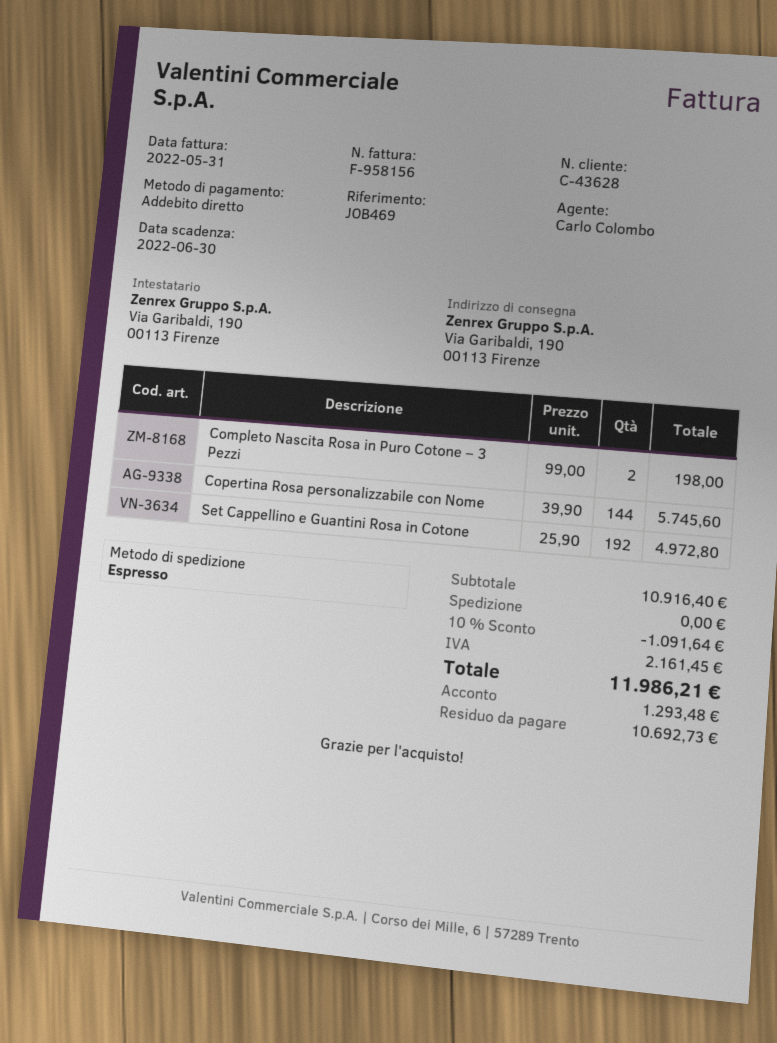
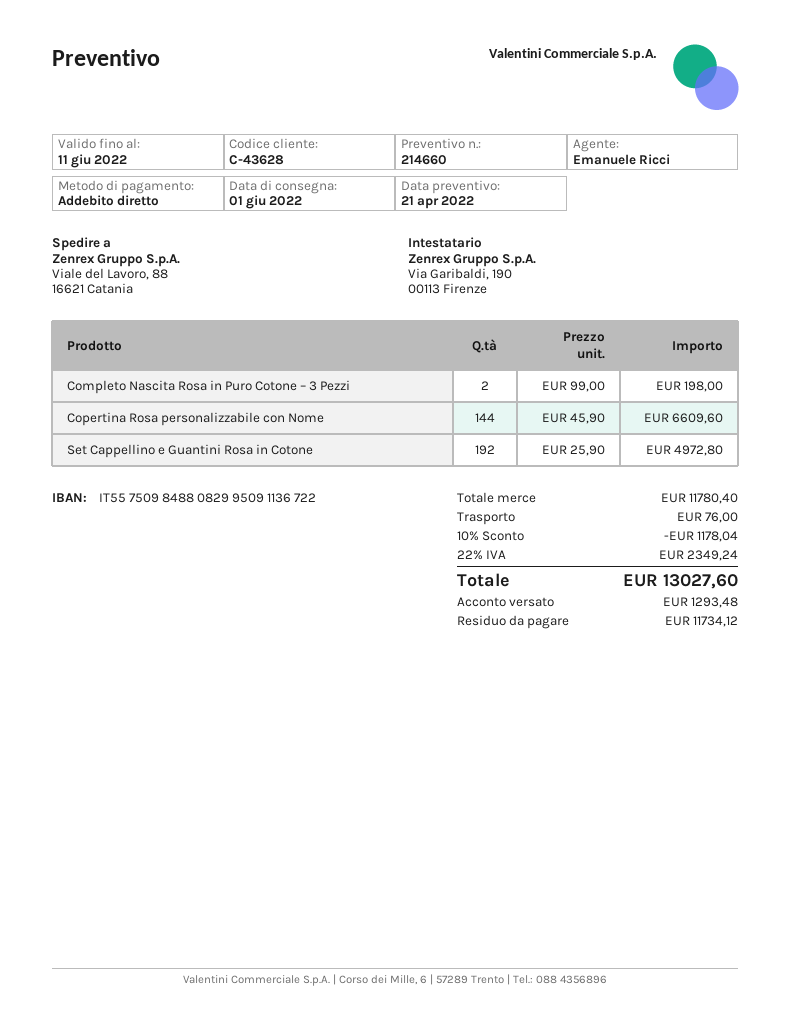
sales rep: Carlo Colombo -> Emanuele Ricci
ship to: Via Garibaldi, 190, 00113 Firenze -> Viale del Lavoro, 88, 16621 Catania
Copertina Rosa personalizzabile con Nome: 144 x 39.90 = 5745.60 -> 144 x 45.90 = 6609.60
subtotal: 10916.40 -> 11780.40
discount: 10% = 1091.64 -> 10% = 1178.04
shipping: 0.00 -> 76.00
tax: 2161.45 -> 2349.24
total: 11986.21 -> 13027.60
balance: 10692.73 -> 11734.12

